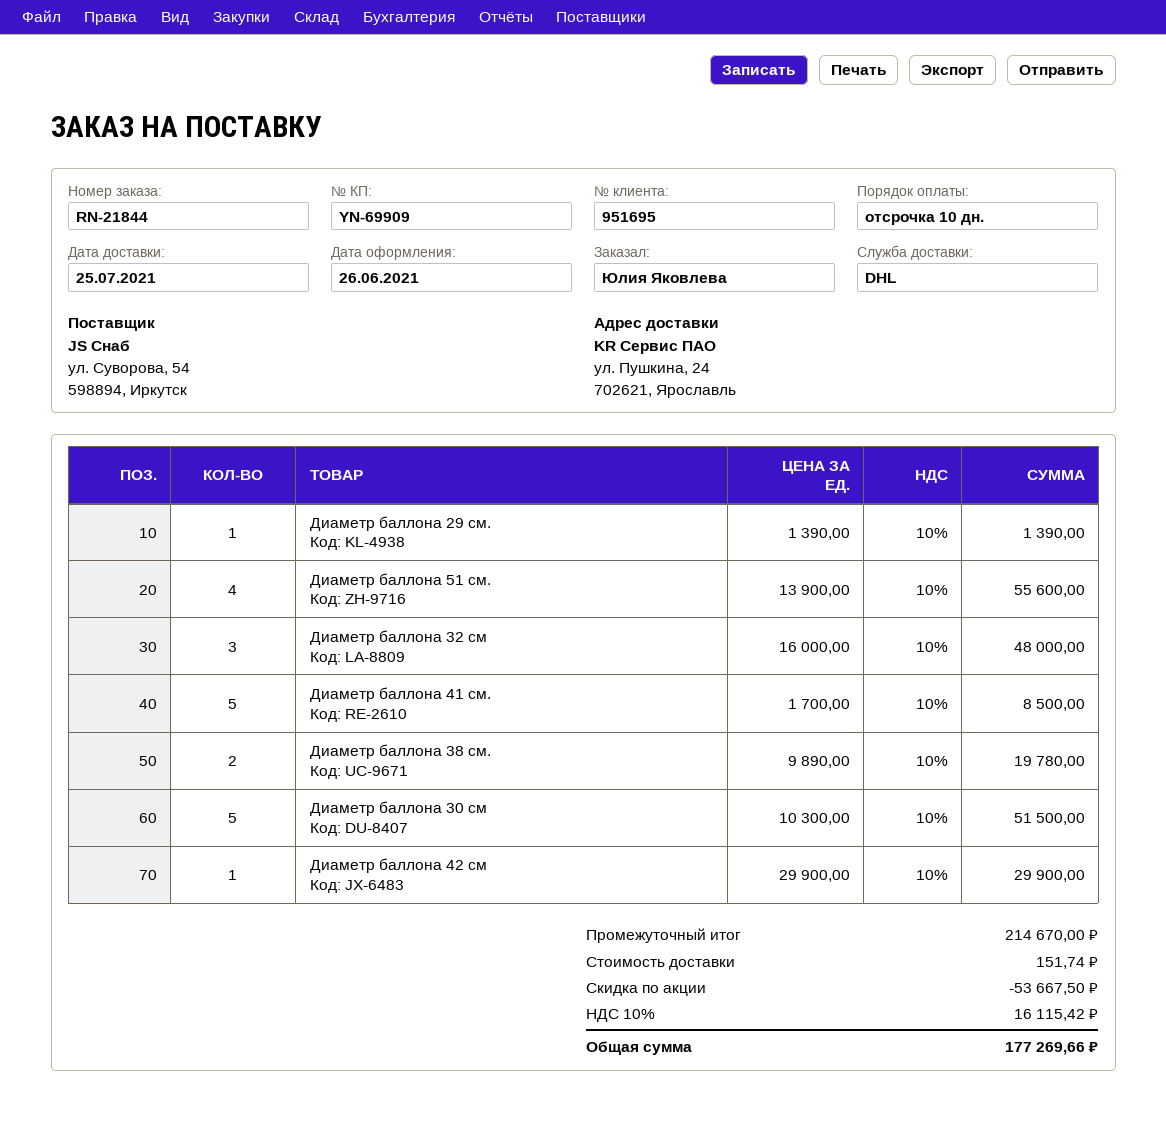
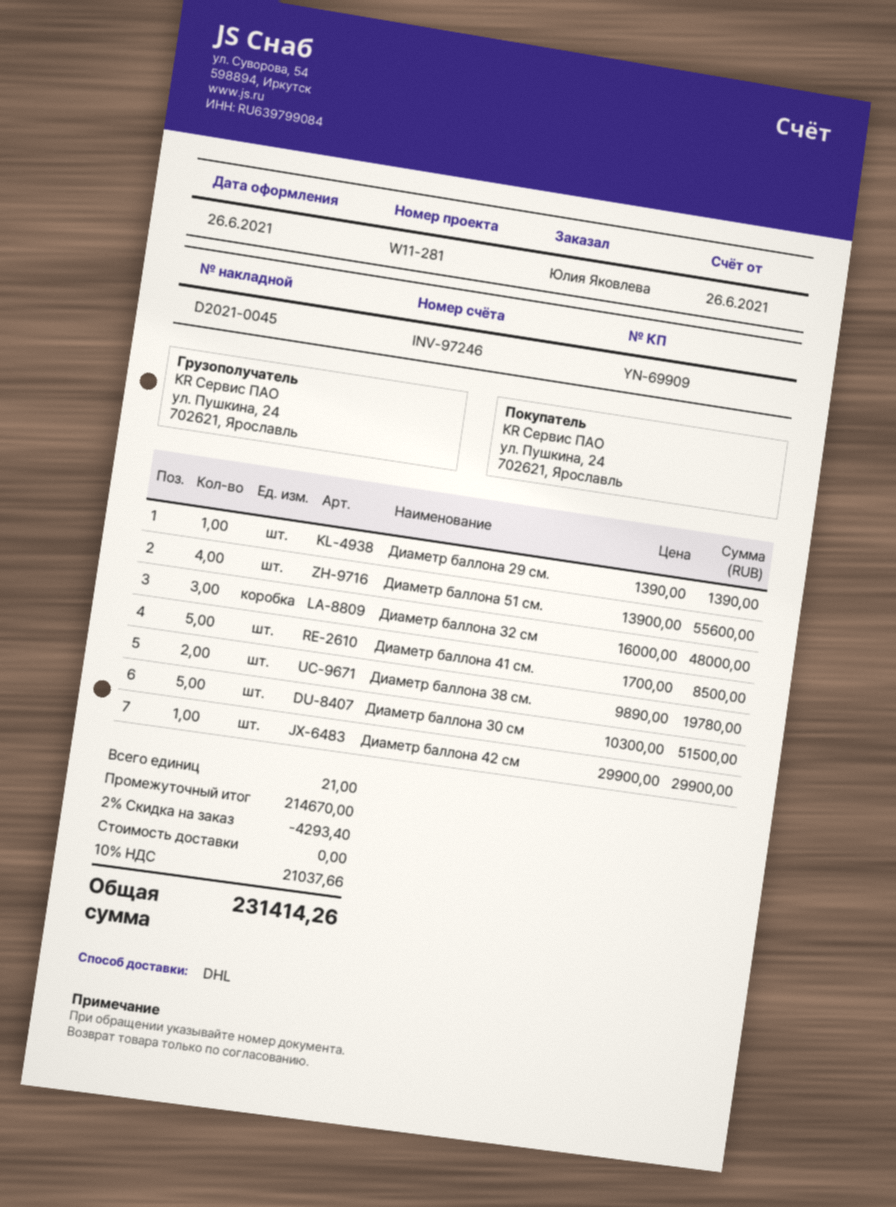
discount: 53667.50 -> 4293.40
shipping: 151.74 -> 0.00
tax: 10% = 16115.42 -> 10% = 21037.66
total: 177269.66 -> 231414.26

